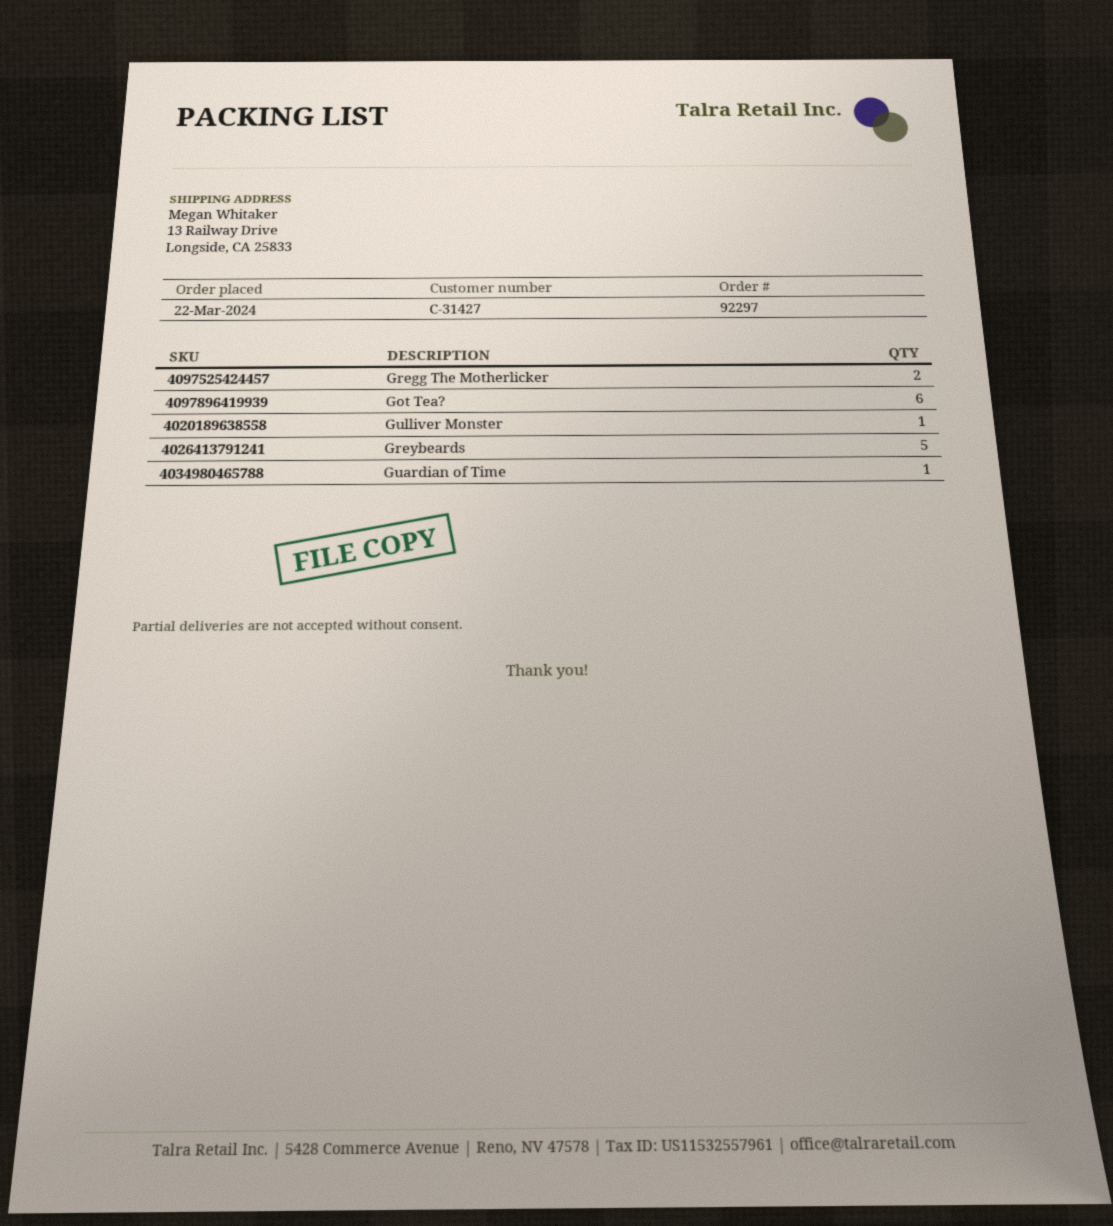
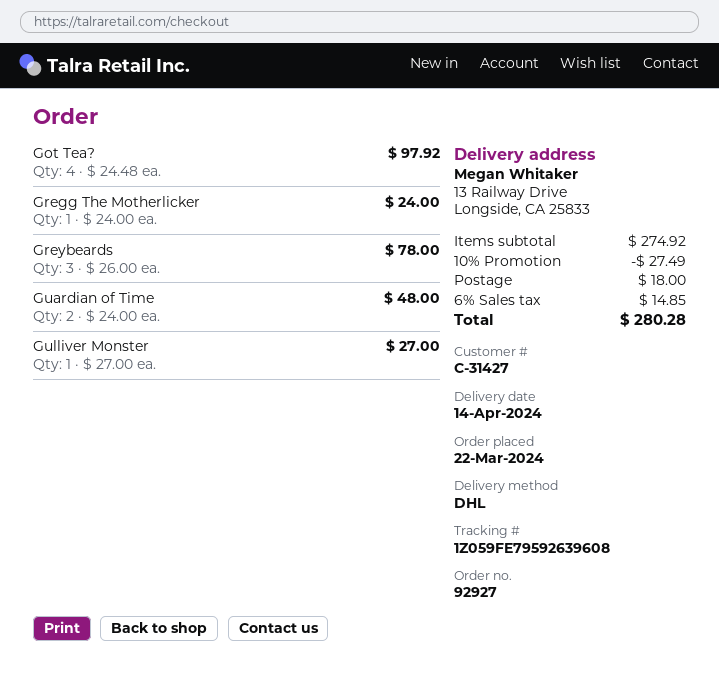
order number: 92297 -> 92927
Gregg The Motherlicker: 2 -> 1
Got Tea?: 6 -> 4
Greybeards: 5 -> 3
Guardian of Time: 1 -> 2

